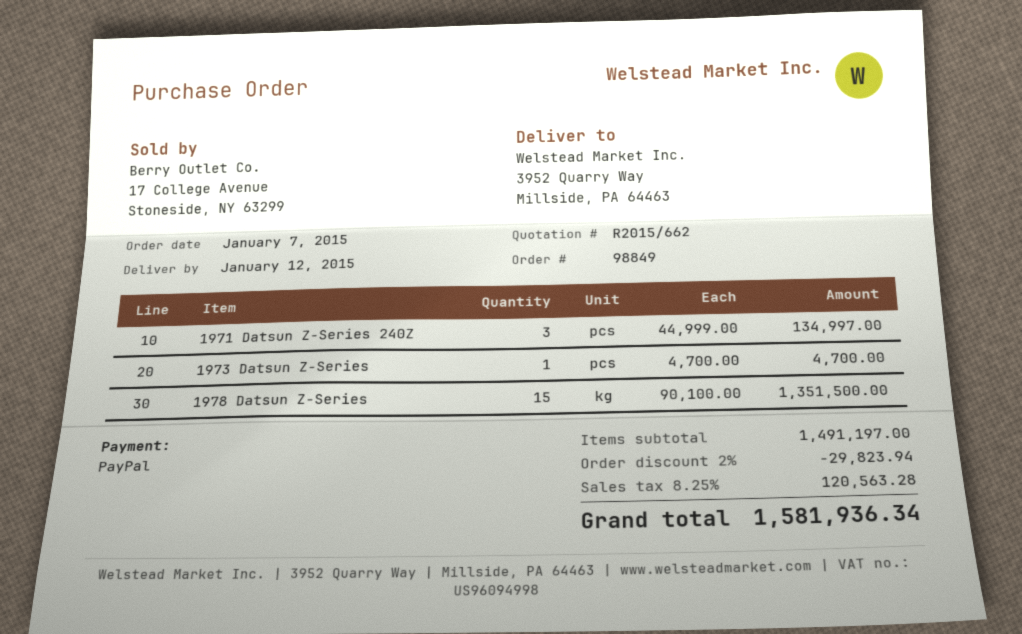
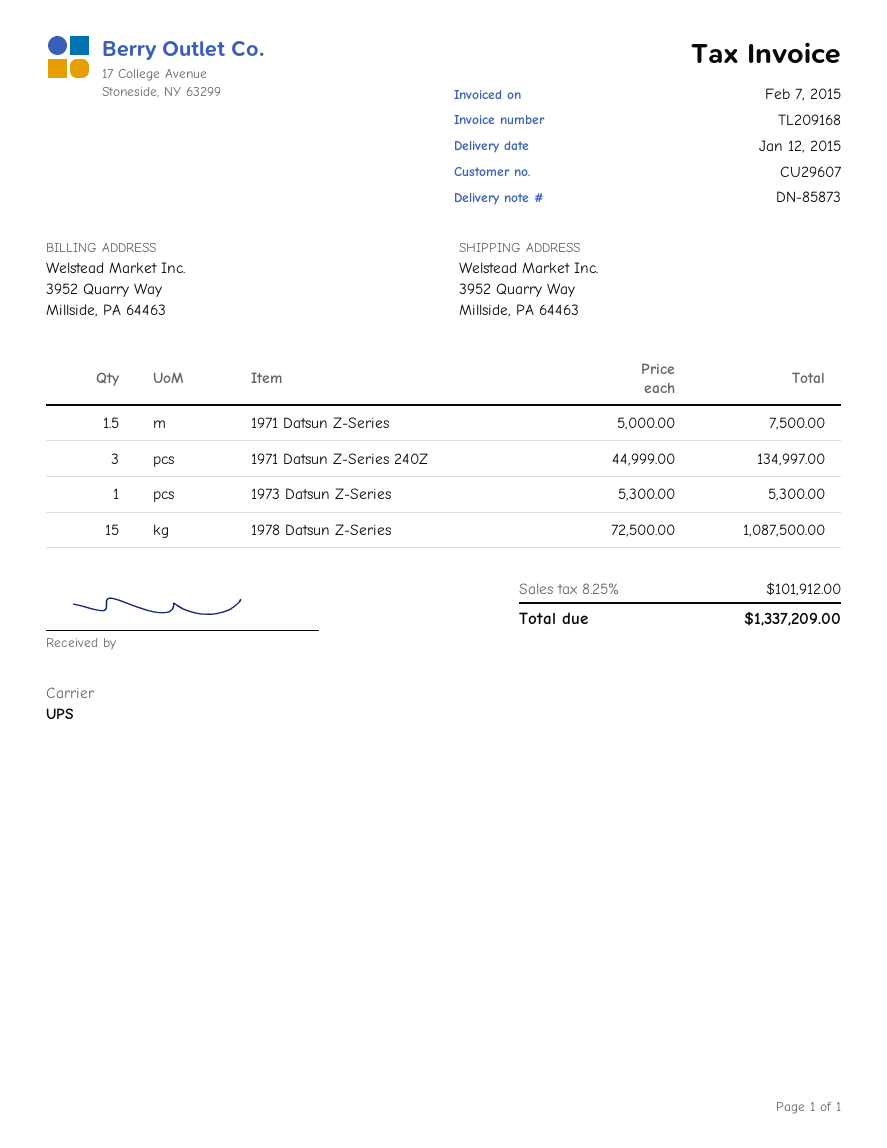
1973 Datsun Z-Series: 1 x 4700.00 = 4700.00 -> 1 x 5300.00 = 5300.00
1978 Datsun Z-Series: 15 x 90100.00 = 1351500.00 -> 15 x 72500.00 = 1087500.00
1971 Datsun Z-Series: none -> 1.5 x 5000.00 = 7500.00
discount: 2% = 29823.94 -> none
tax: 8.25% = 120563.28 -> 8.25% = 101912.00
total: 1581936.34 -> 1337209.00

